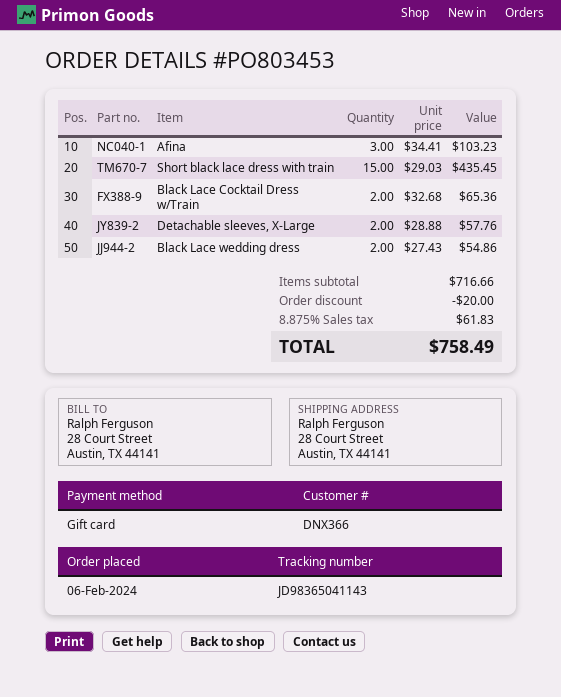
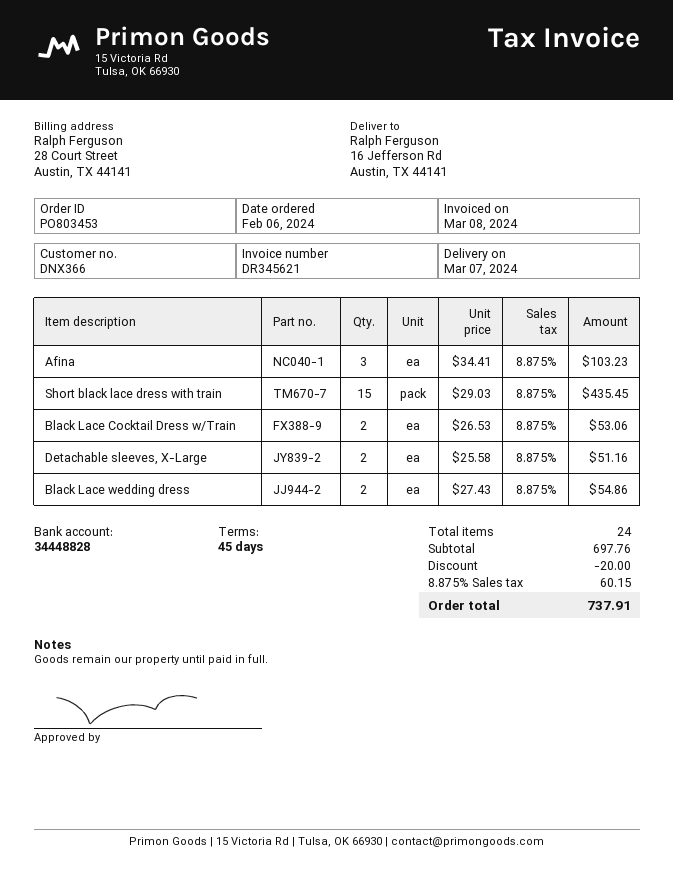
ship to: 28 Court Street, Austin, TX 44141 -> 16 Jefferson Rd, Austin, TX 44141
Black Lace Cocktail Dress w/Train: 2 x 32.68 = 65.36 -> 2 x 26.53 = 53.06
Detachable sleeves, X-Large: 2 x 28.88 = 57.76 -> 2 x 25.58 = 51.16
subtotal: 716.66 -> 697.76
tax: 8.875% = 61.83 -> 8.875% = 60.15
total: 758.49 -> 737.91

